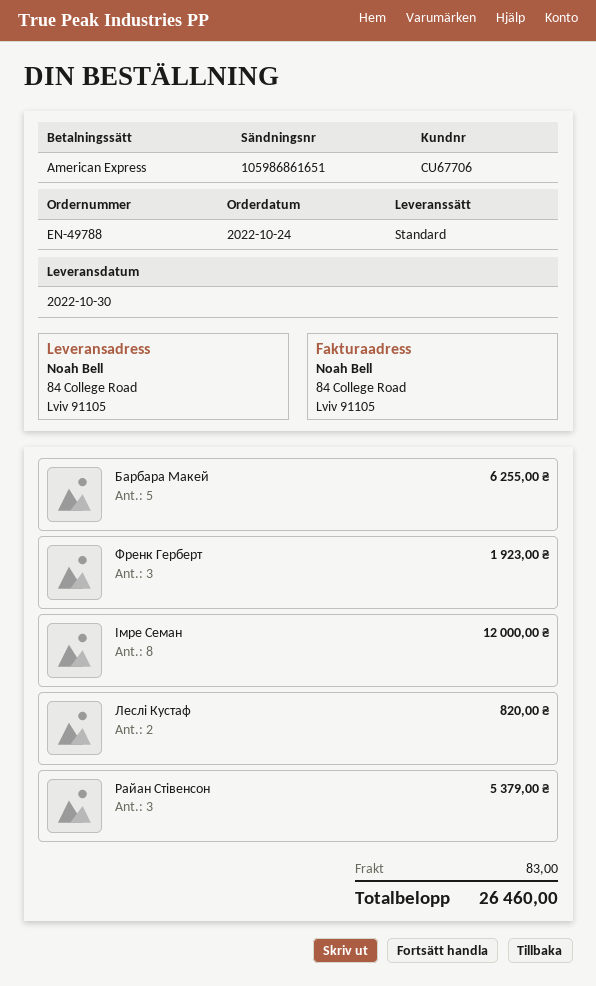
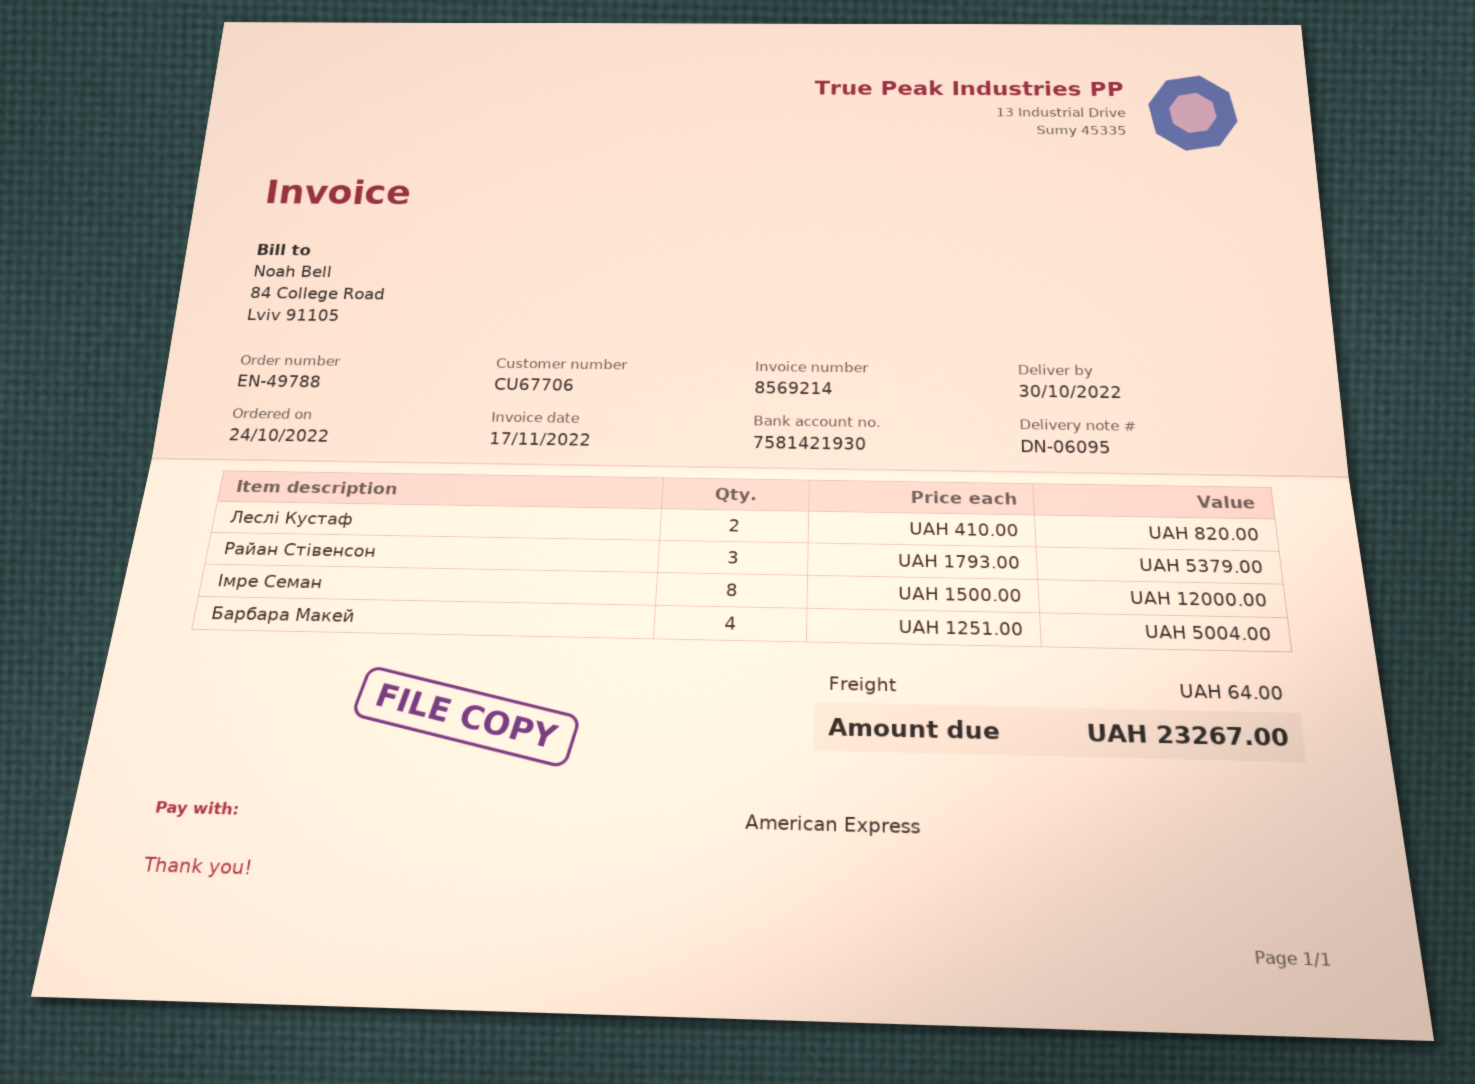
Барбара Макей: 5 for 6255.00 -> 4 for 5004.00
Френк Герберт: 3 for 1923.00 -> none
shipping: 83.00 -> 64.00
total: 26460.00 -> 23267.00

